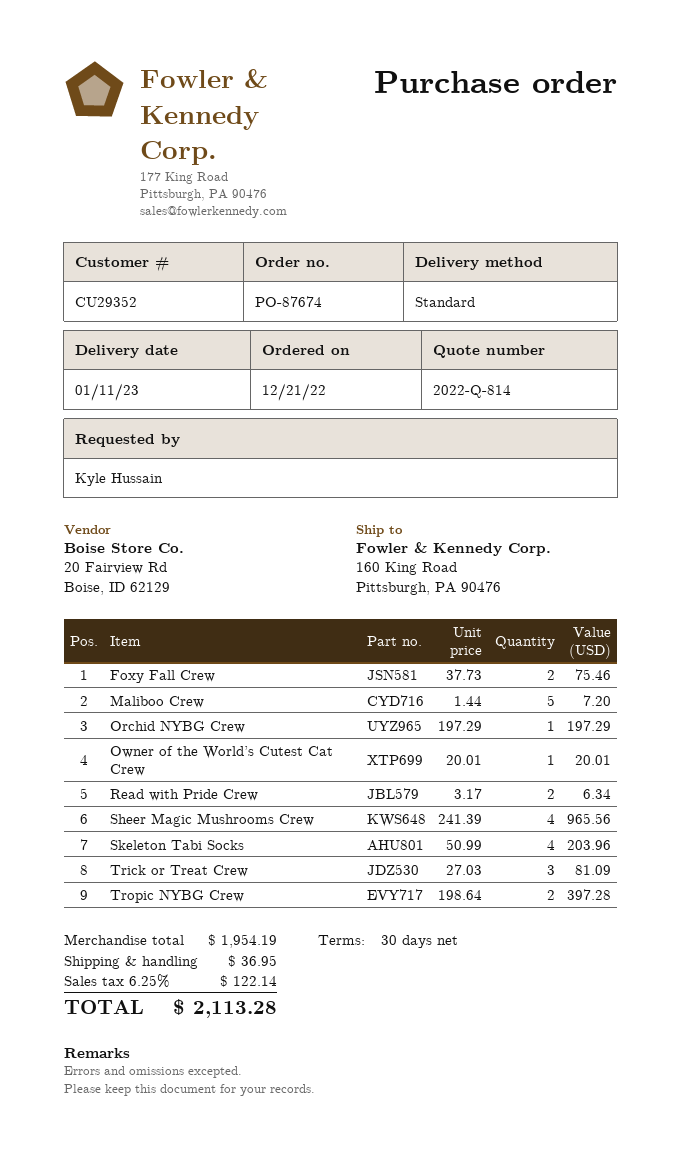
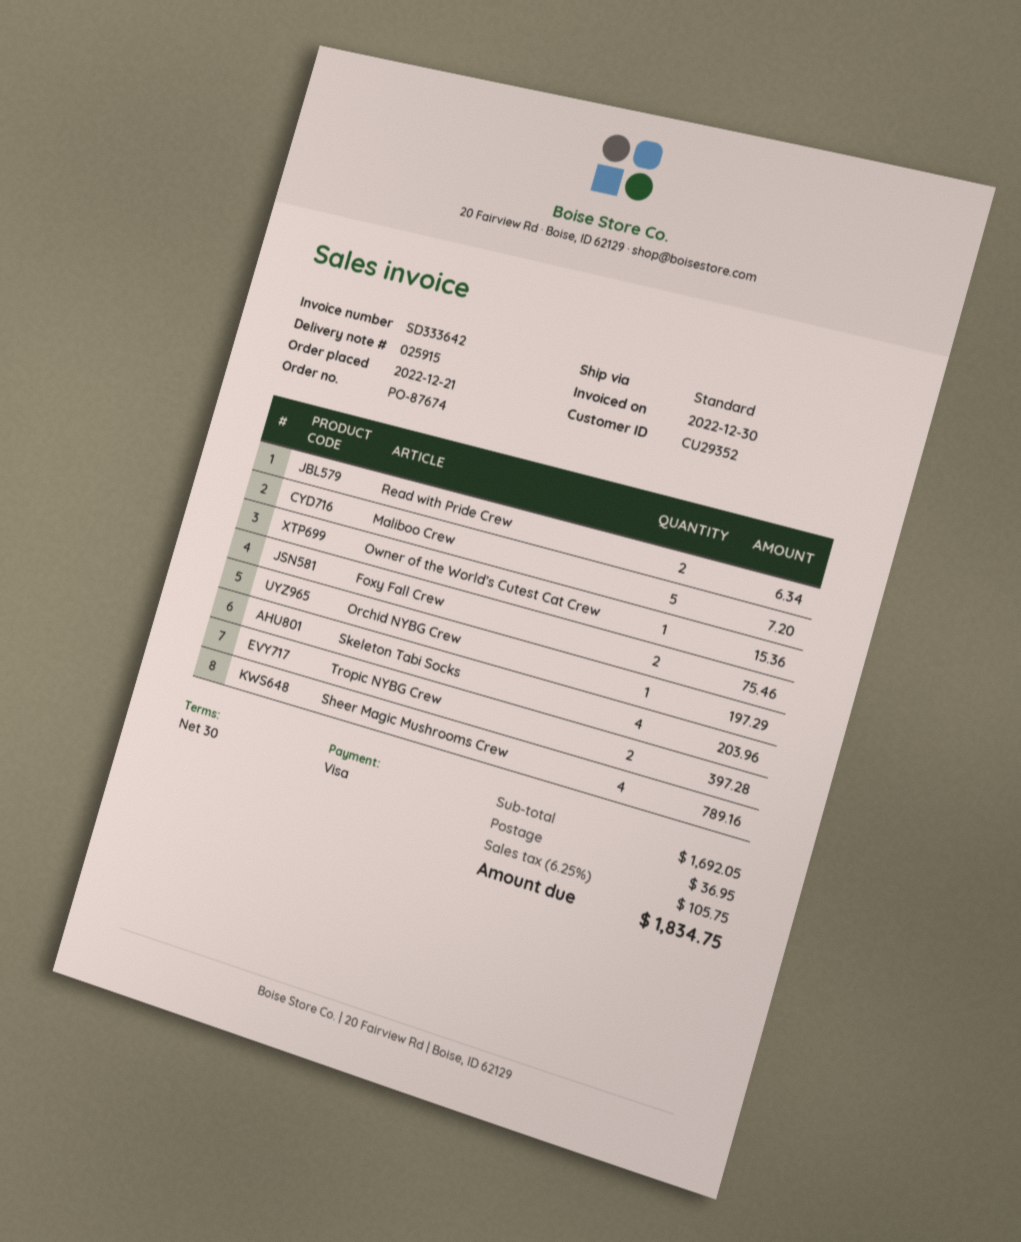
Owner of the World’s Cutest Cat Crew: 1 for 20.01 -> 1 for 15.36
Sheer Magic Mushrooms Crew: 4 for 965.56 -> 4 for 789.16
Trick or Treat Crew: 3 for 81.09 -> none
subtotal: 1954.19 -> 1692.05
tax: 6.25% = 122.14 -> 6.25% = 105.75
total: 2113.28 -> 1834.75

